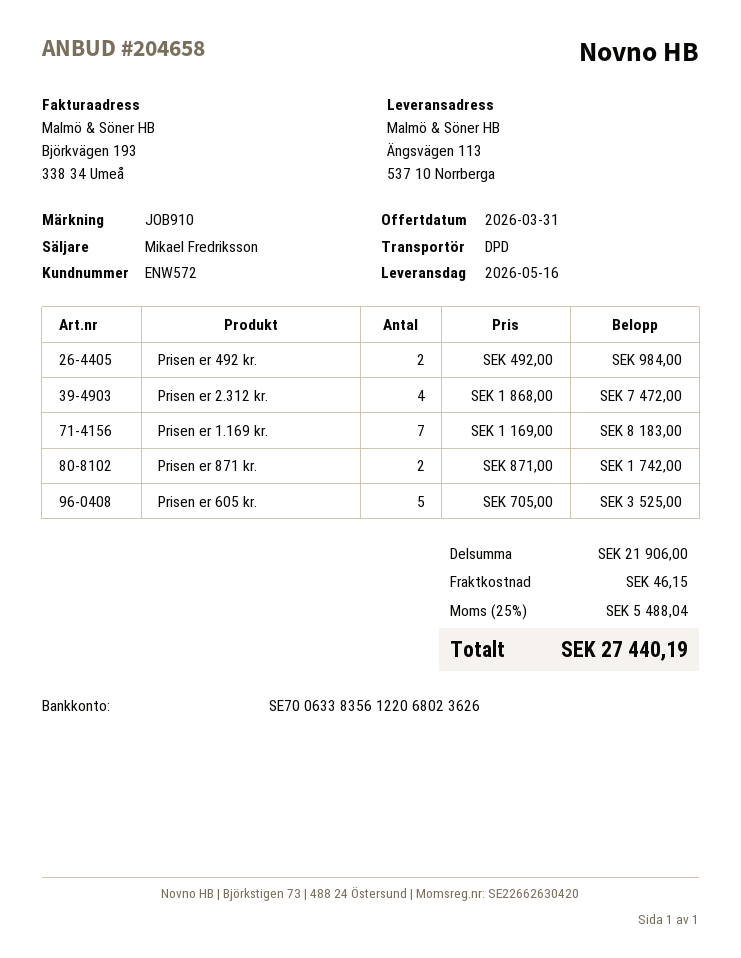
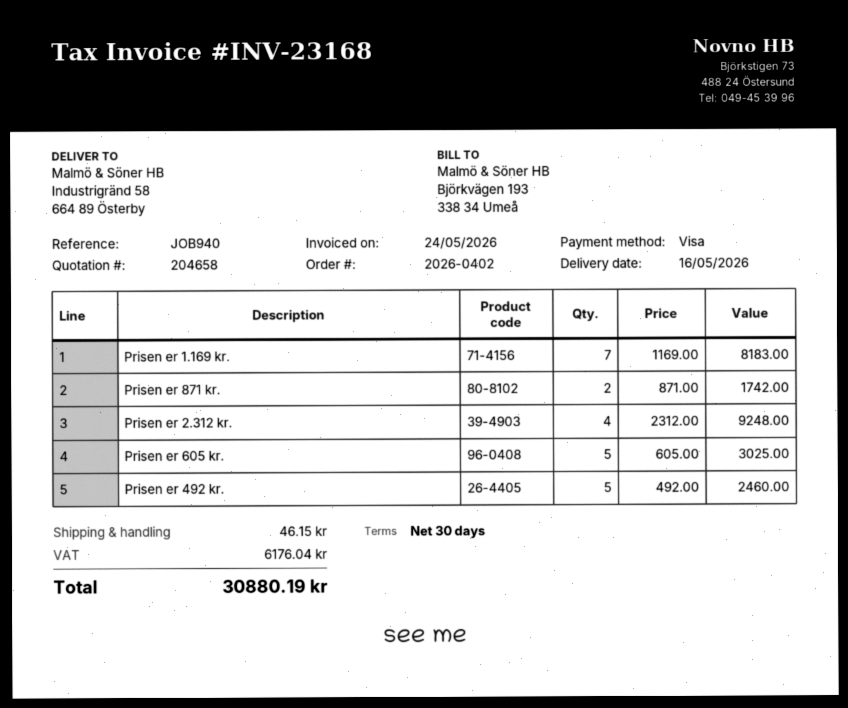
reference: JOB910 -> JOB940
ship to: Ängsvägen 113, 537 10 Norrberga -> Industrigränd 58, 664 89 Österby
Prisen er 492 kr.: 2 x 492.00 = 984.00 -> 5 x 492.00 = 2460.00
Prisen er 2.312 kr.: 4 x 1868.00 = 7472.00 -> 4 x 2312.00 = 9248.00
Prisen er 605 kr.: 5 x 705.00 = 3525.00 -> 5 x 605.00 = 3025.00
tax: 5488.04 -> 6176.04
total: 27440.19 -> 30880.19

